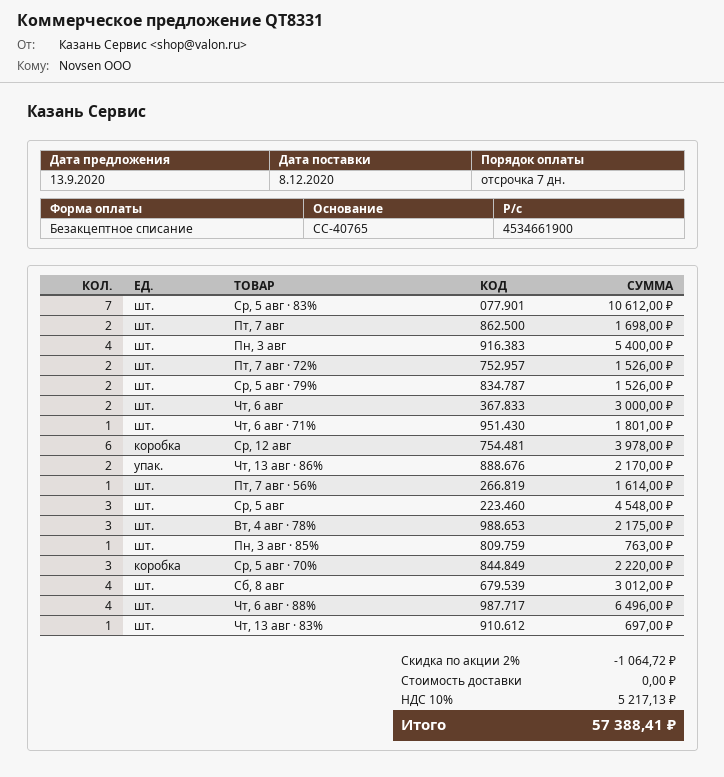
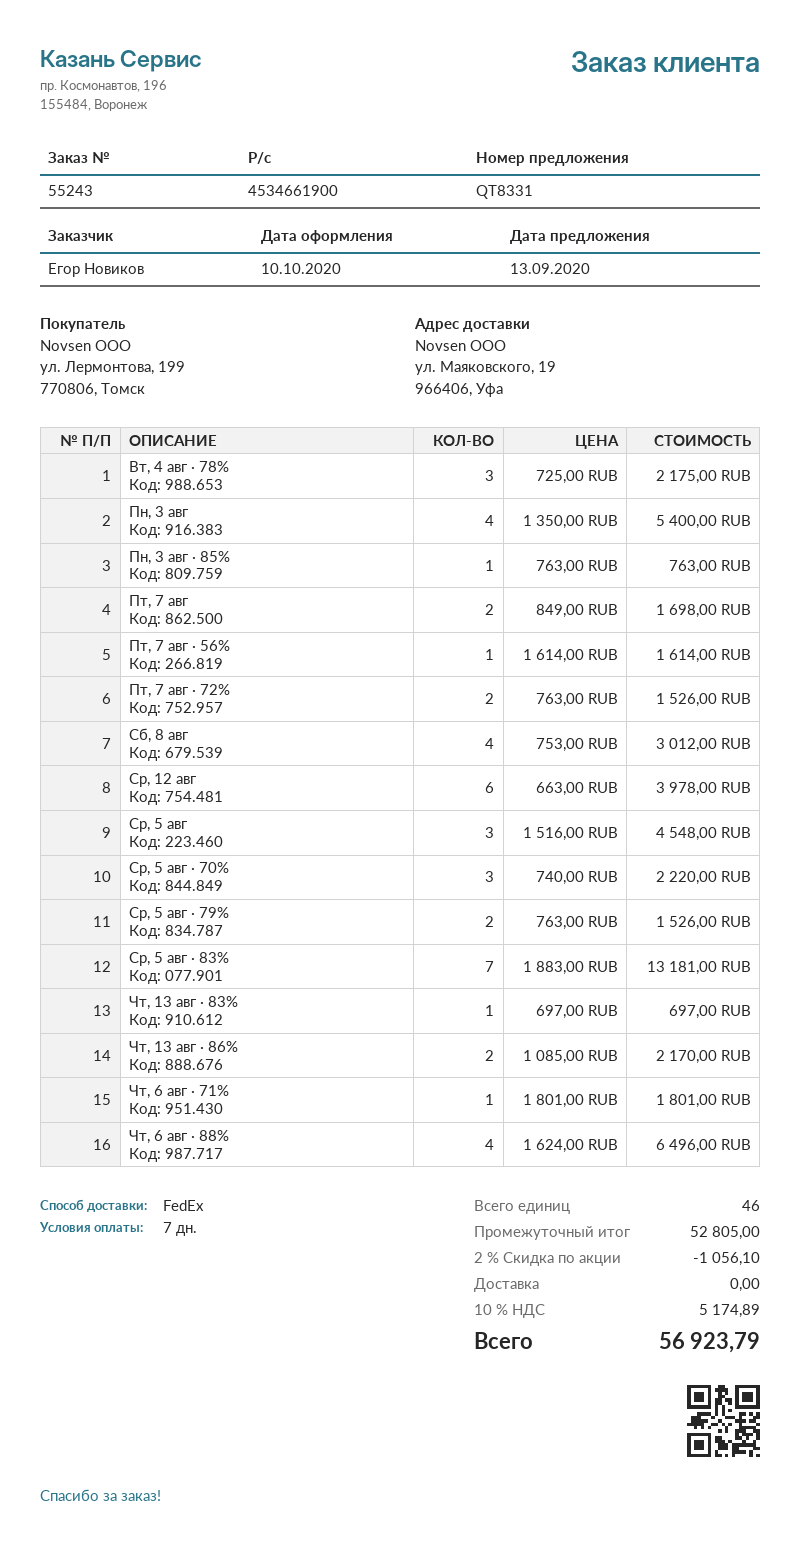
Ср, 5 авг · 83%: 7 for 10612.00 -> 7 for 13181.00
Чт, 6 авг: 2 for 3000.00 -> none
discount: 2% = 1064.72 -> 2% = 1056.10
tax: 10% = 5217.13 -> 10% = 5174.89
total: 57388.41 -> 56923.79

